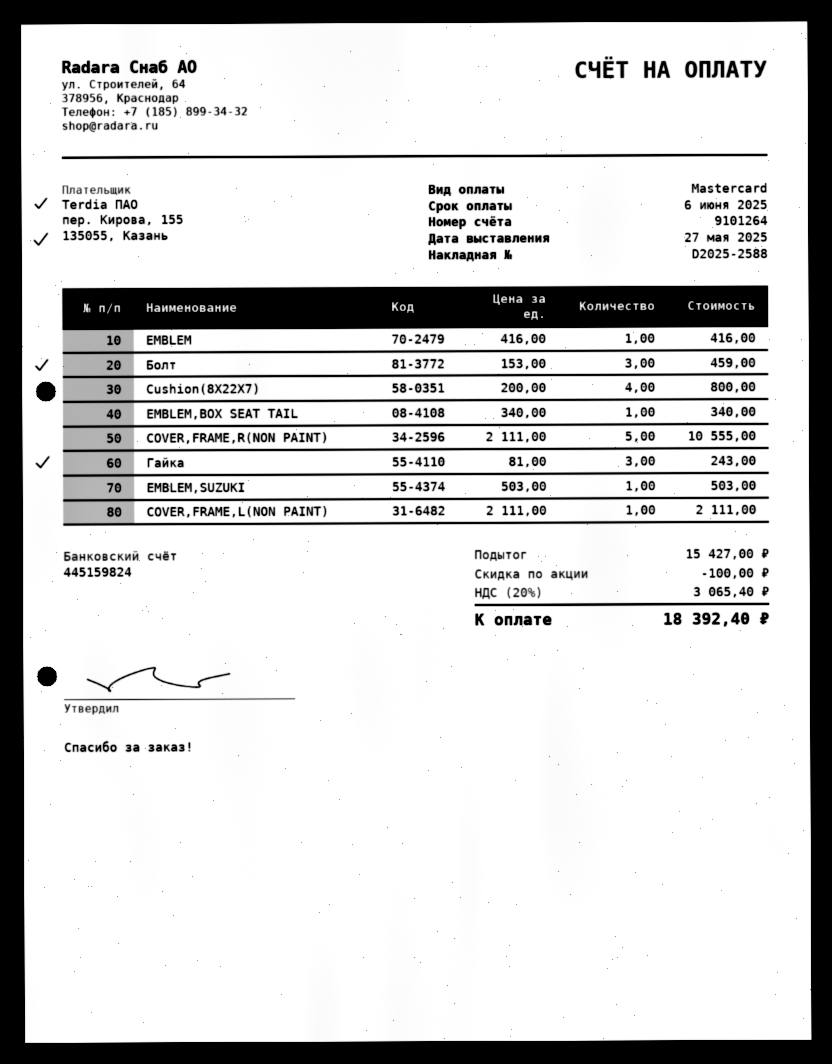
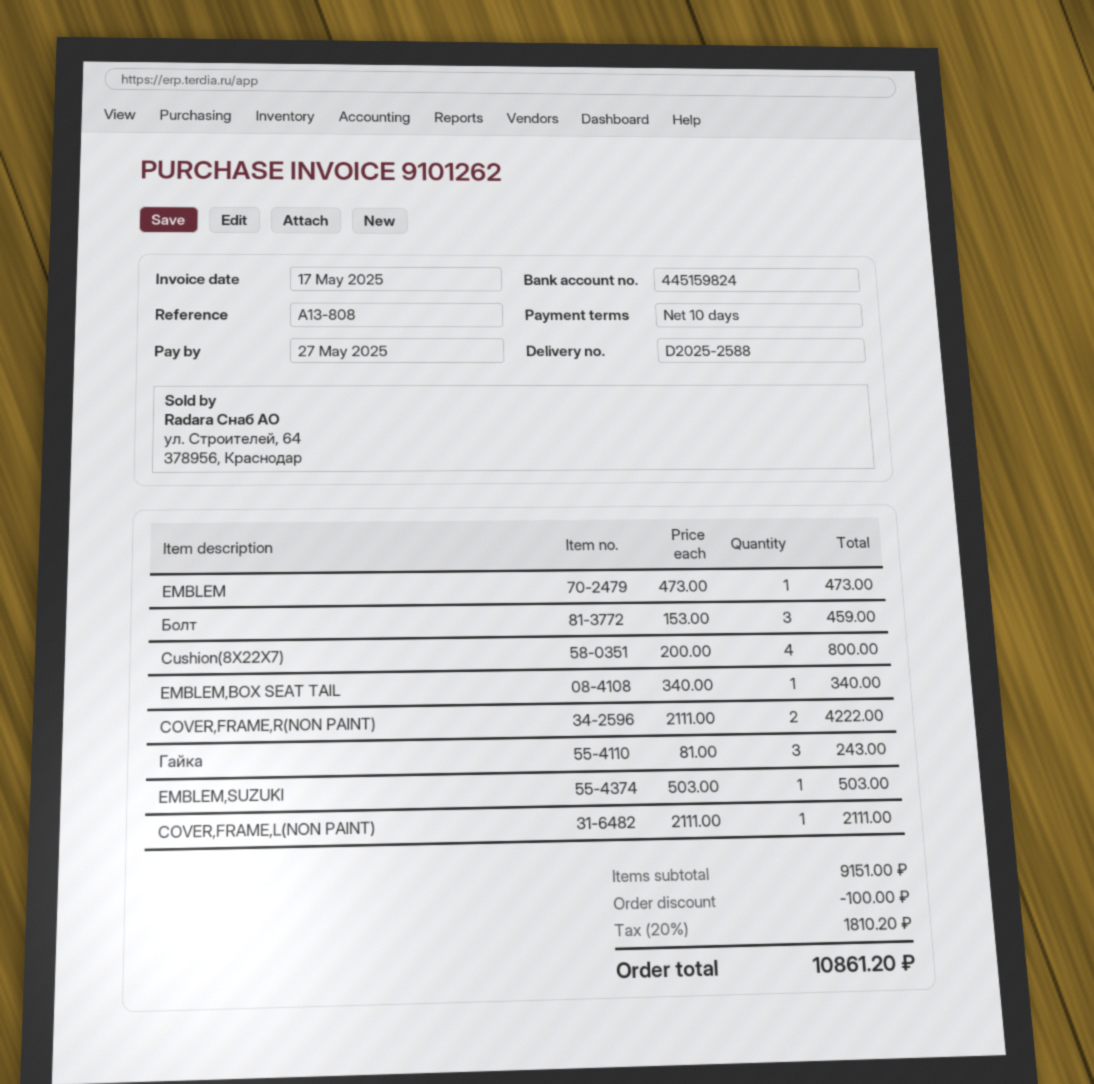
invoice number: 9101264 -> 9101262
invoice date: 2025-05-27 -> 2025-05-17
due date: 2025-06-06 -> 2025-05-27
EMBLEM: 1 x 416.00 = 416.00 -> 1 x 473.00 = 473.00
COVER,FRAME,R(NON PAINT): 5 x 2111.00 = 10555.00 -> 2 x 2111.00 = 4222.00
subtotal: 15427.00 -> 9151.00
tax: 20% = 3065.40 -> 20% = 1810.20
total: 18392.40 -> 10861.20

